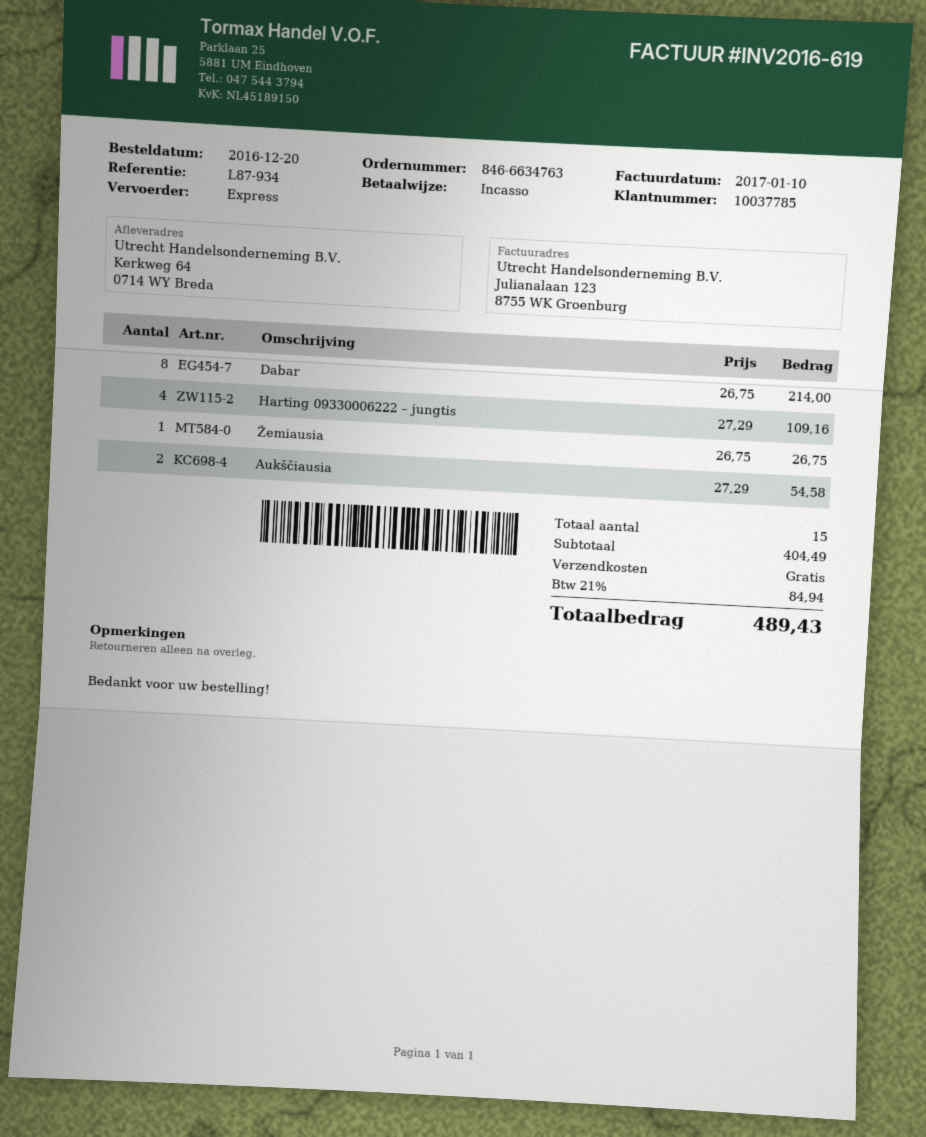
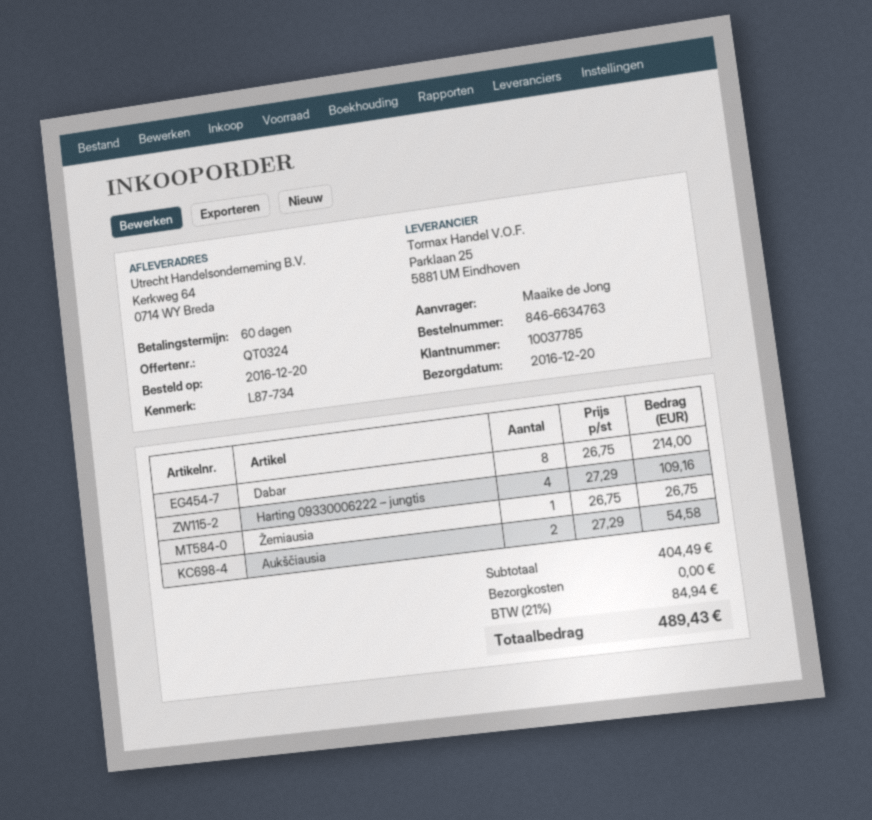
reference: L87-934 -> L87-734

